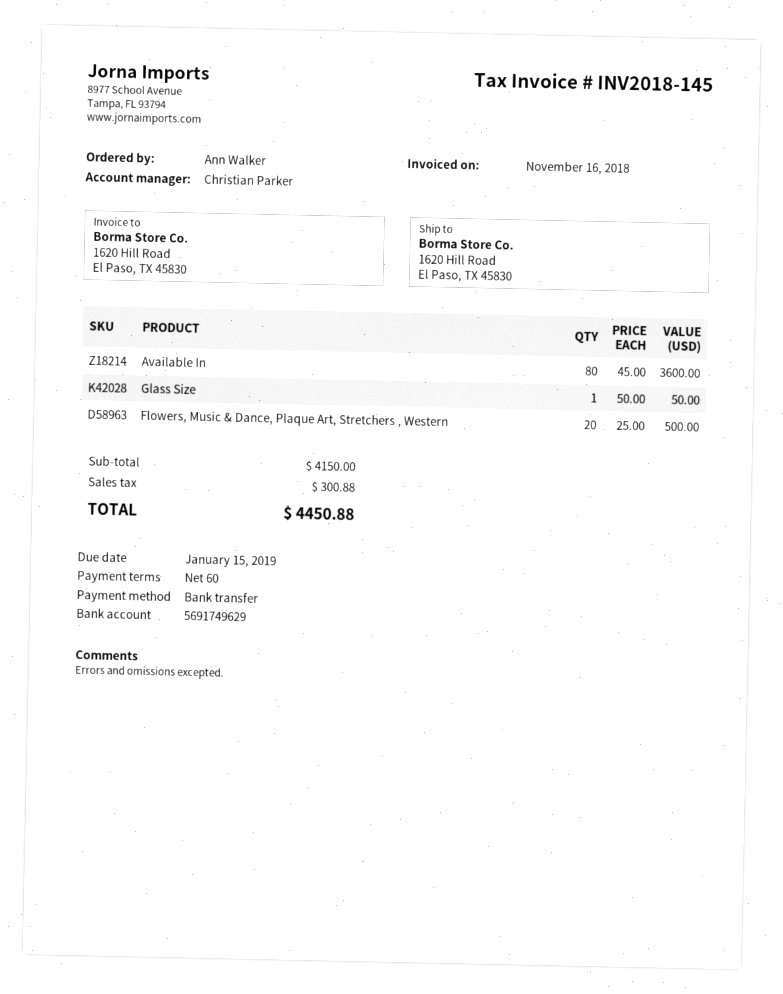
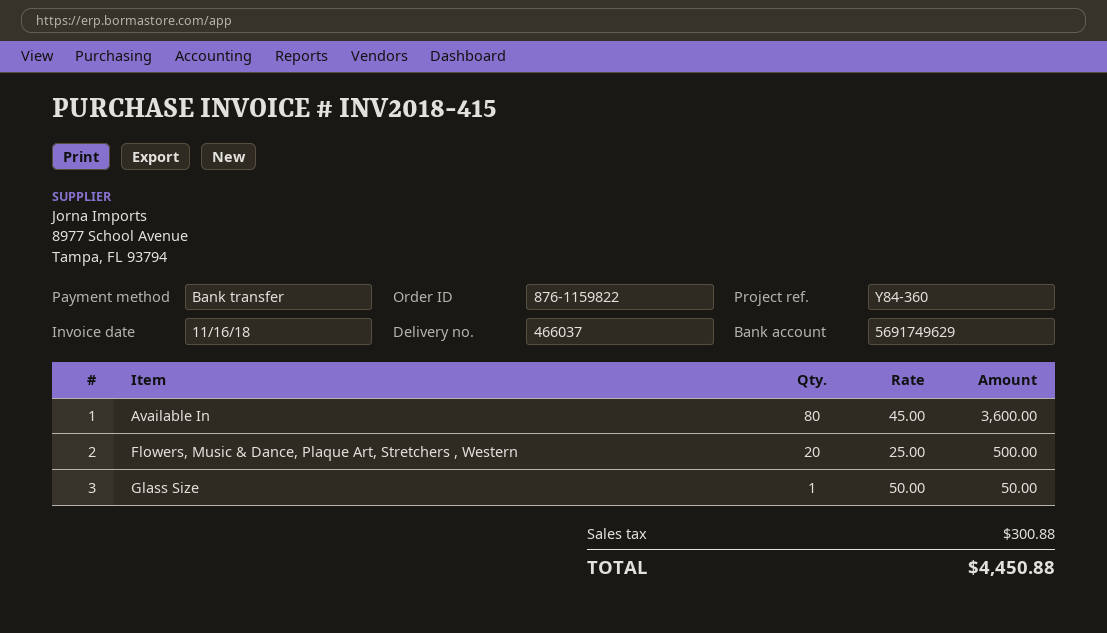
invoice number: INV2018-145 -> INV2018-415

